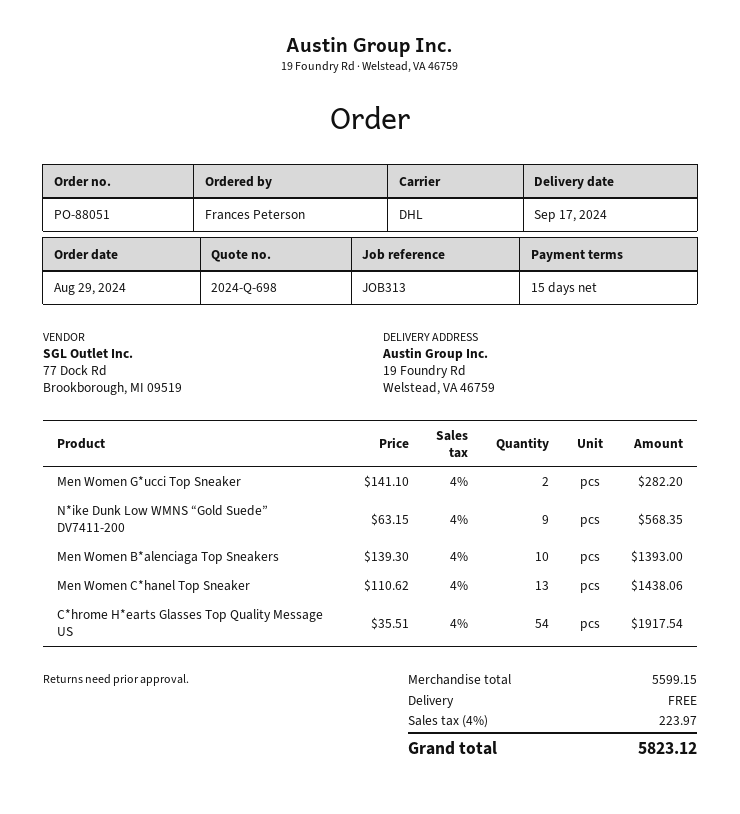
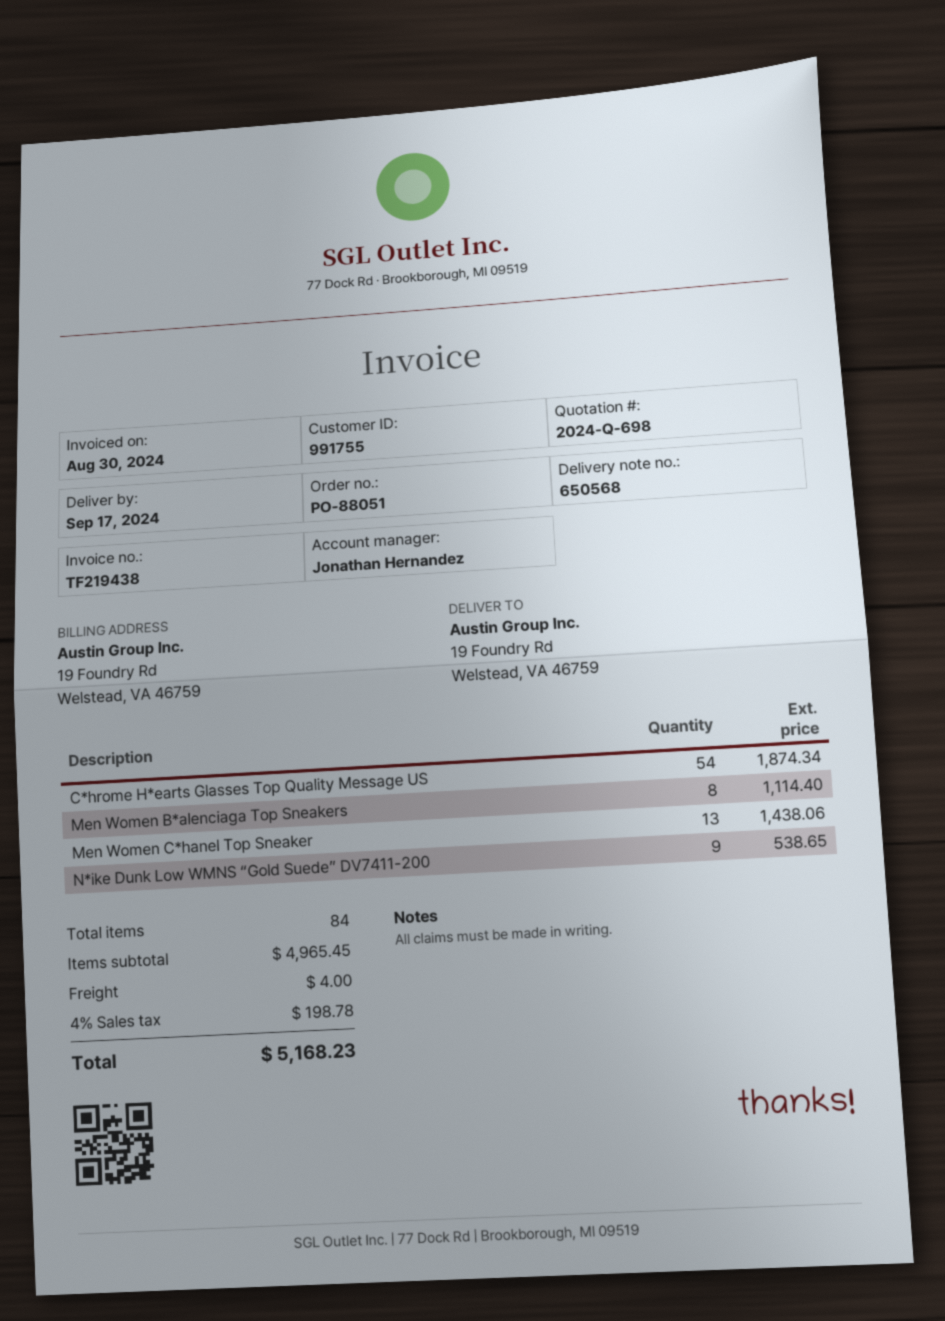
Men Women G*ucci Top Sneaker: 2 for 282.20 -> none
N*ike Dunk Low WMNS “Gold Suede” DV7411-200: 9 for 568.35 -> 9 for 538.65
Men Women B*alenciaga Top Sneakers: 10 for 1393.00 -> 8 for 1114.40
C*hrome H*earts Glasses Top Quality Message US: 54 for 1917.54 -> 54 for 1874.34
subtotal: 5599.15 -> 4965.45
shipping: 0.00 -> 4.00
tax: 4% = 223.97 -> 4% = 198.78
total: 5823.12 -> 5168.23

